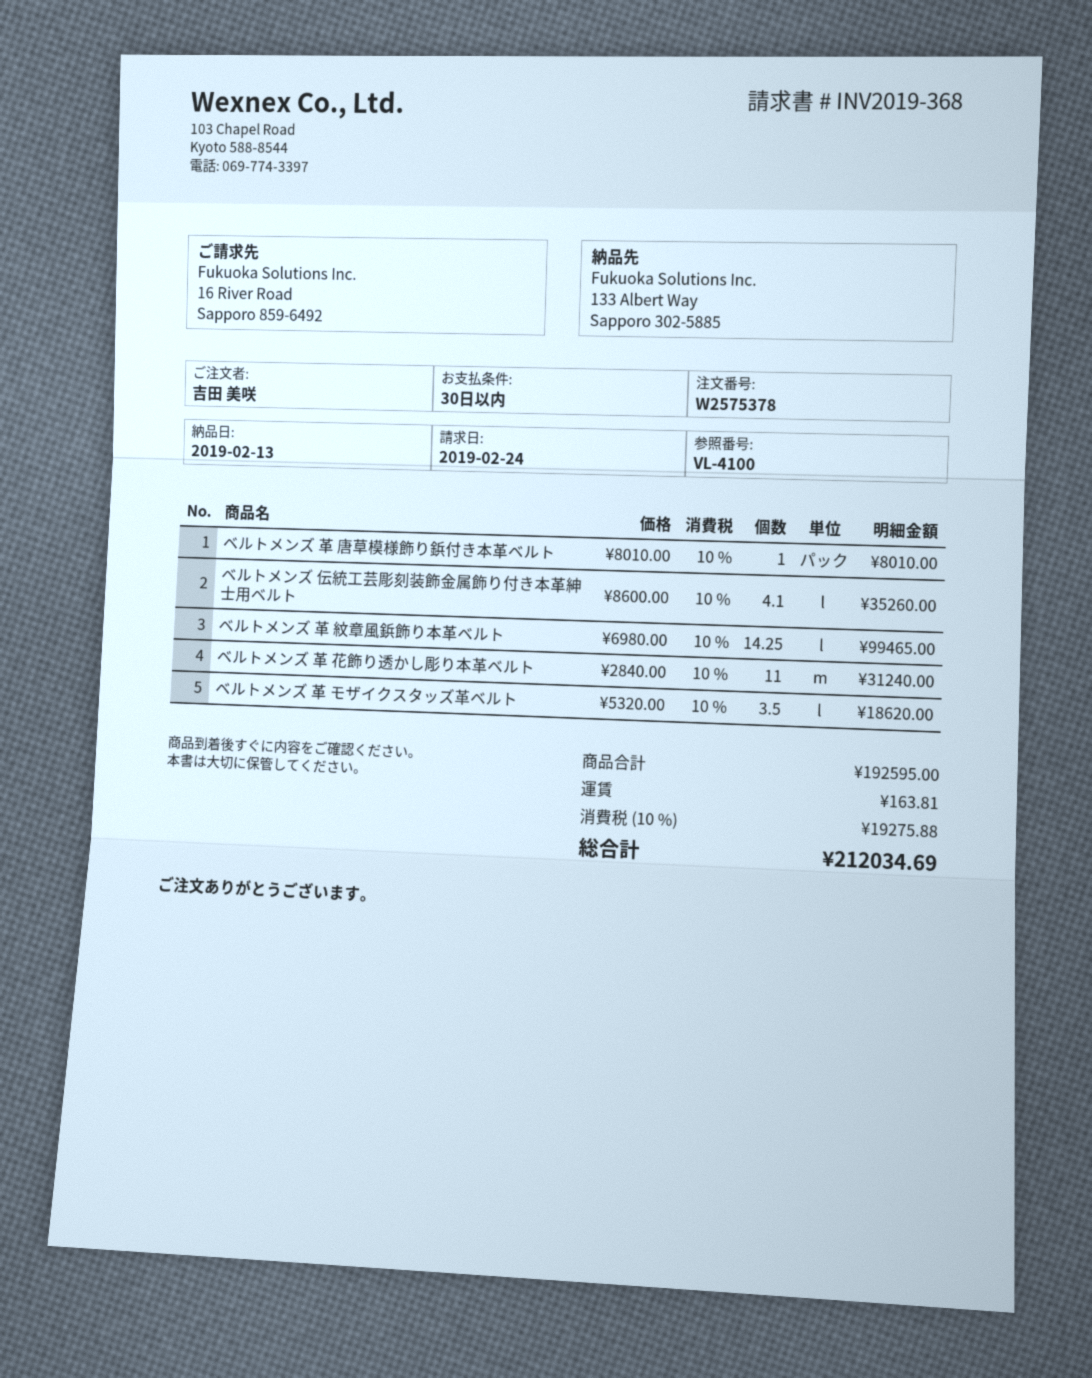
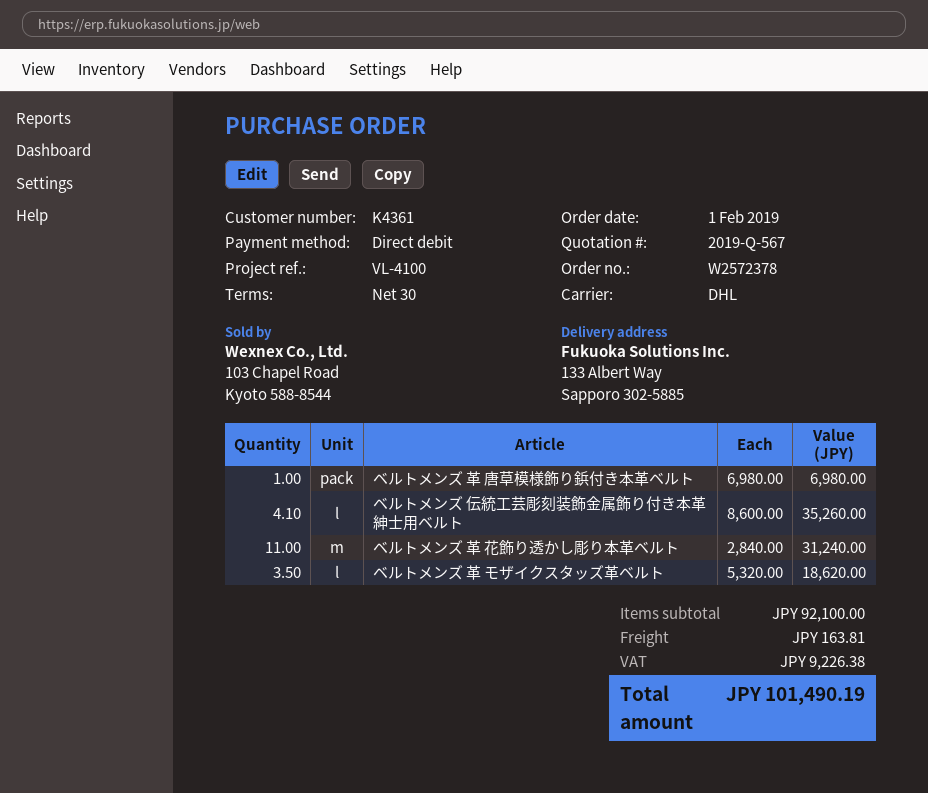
order number: W2575378 -> W2572378
ベルトメンズ 革 唐草模様飾り鋲付き本革ベルト: 1 x 8010.00 = 8010.00 -> 1 x 6980.00 = 6980.00
ベルトメンズ 革 紋章風鋲飾り本革ベルト: 14.25 x 6980.00 = 99465.00 -> none
subtotal: 192595.00 -> 92100.00
tax: 19275.88 -> 9226.38
total: 212034.69 -> 101490.19

